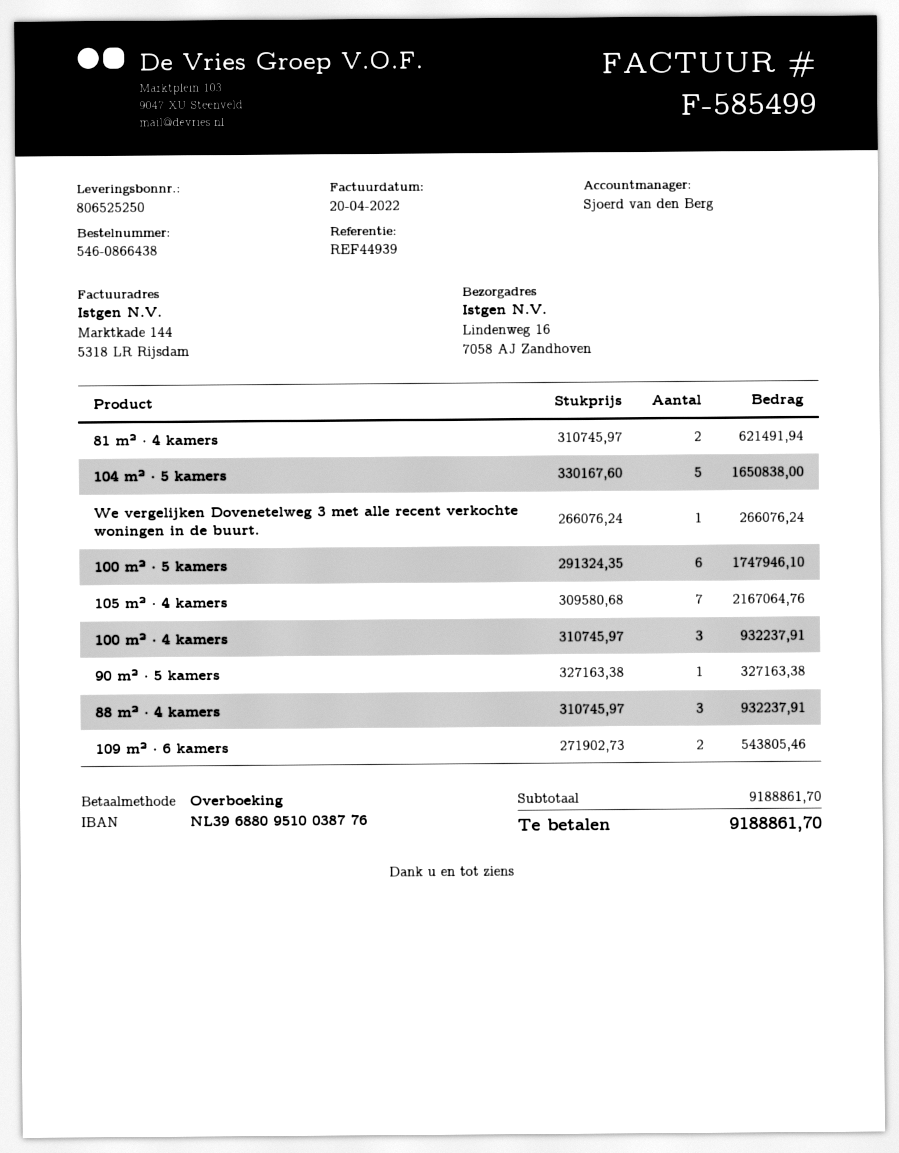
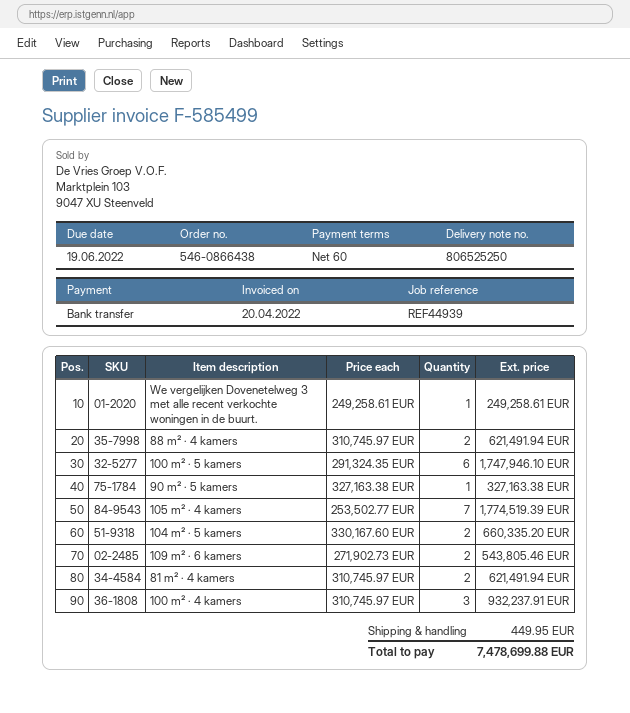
104 m² · 5 kamers: 5 x 330167.60 = 1650838.00 -> 2 x 330167.60 = 660335.20
We vergelijken Dovenetelweg 3 met alle recent verkochte woningen in de buurt.: 1 x 266076.24 = 266076.24 -> 1 x 249258.61 = 249258.61
105 m² · 4 kamers: 7 x 309580.68 = 2167064.76 -> 7 x 253502.77 = 1774519.39
88 m² · 4 kamers: 3 x 310745.97 = 932237.91 -> 2 x 310745.97 = 621491.94
shipping: none -> 449.95
total: 9188861.70 -> 7478699.88

